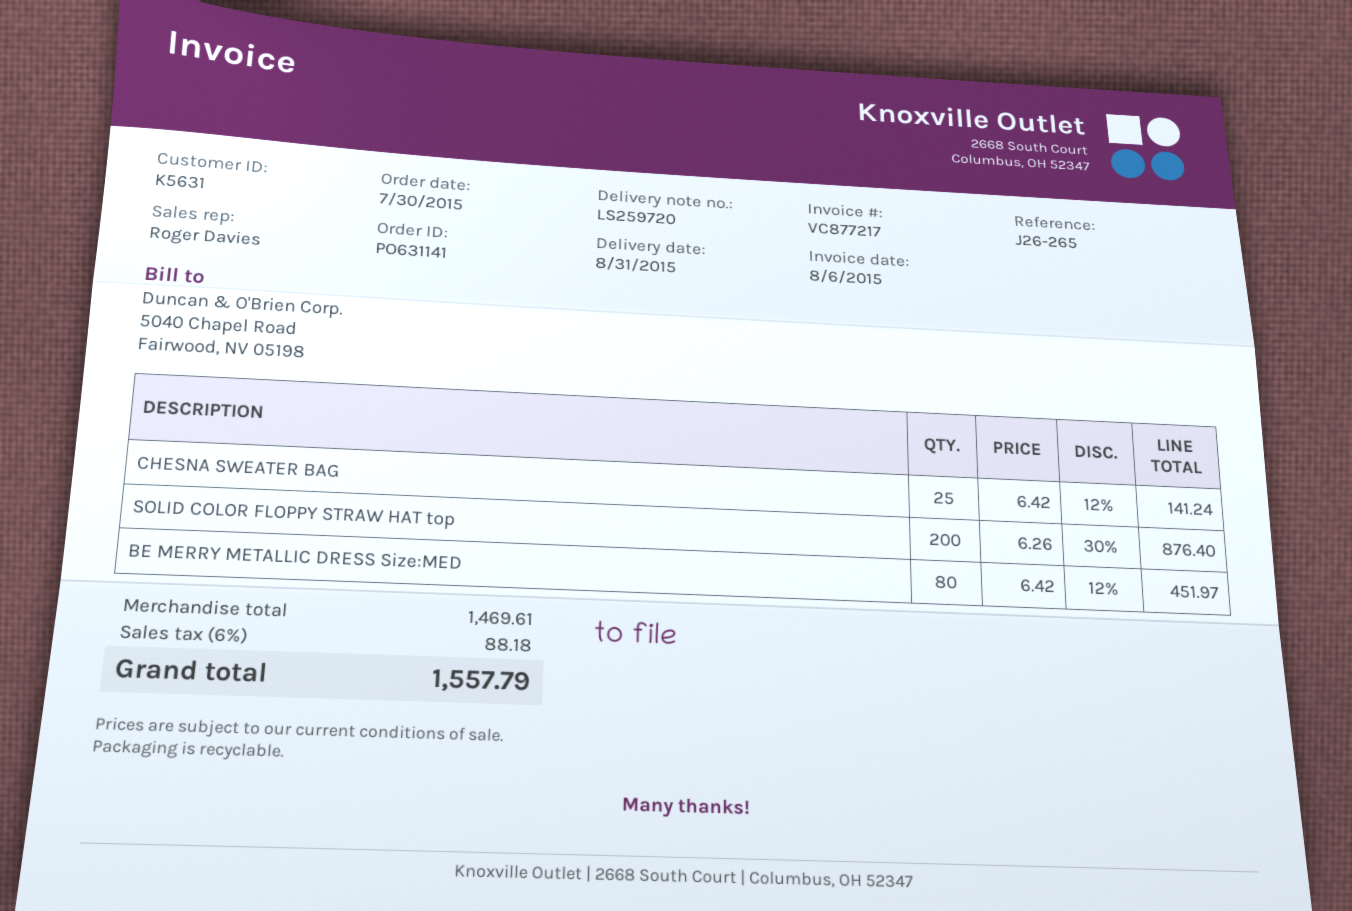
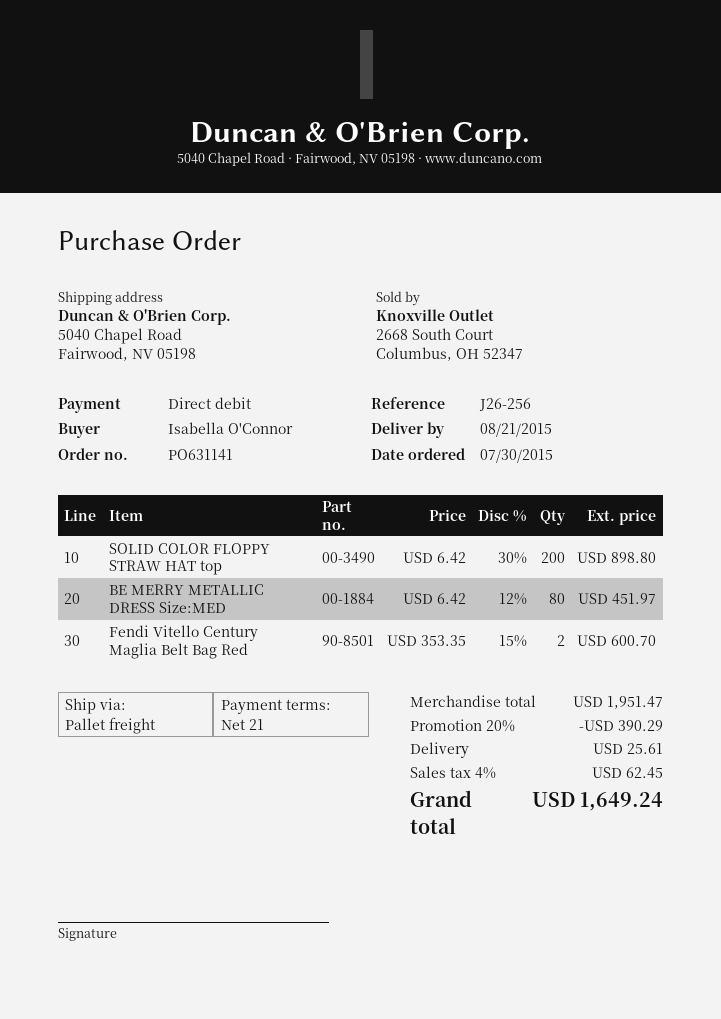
delivery date: 2015-08-31 -> 2015-08-21
reference: J26-265 -> J26-256
CHESNA SWEATER BAG: 25 x 6.42 - 12% = 141.24 -> none
SOLID COLOR FLOPPY STRAW HAT top: 200 x 6.26 - 30% = 876.40 -> 200 x 6.42 - 30% = 898.80
Fendi Vitello Century Maglia Belt Bag Red: none -> 2 x 353.35 - 15% = 600.70
subtotal: 1469.61 -> 1951.47
discount: none -> 20% = 390.29
shipping: none -> 25.61
tax: 6% = 88.18 -> 4% = 62.45
total: 1557.79 -> 1649.24

